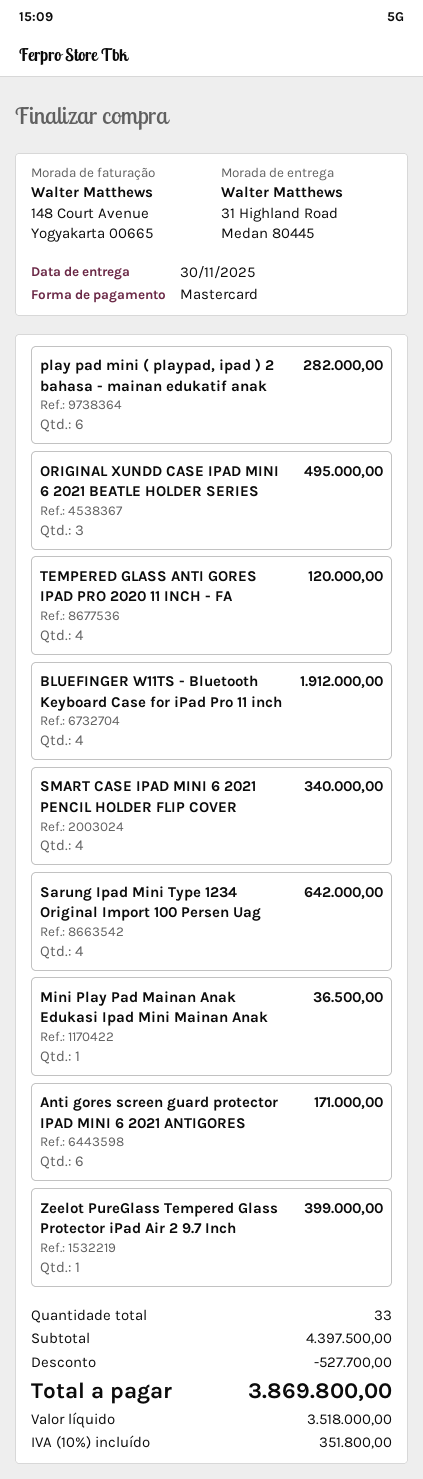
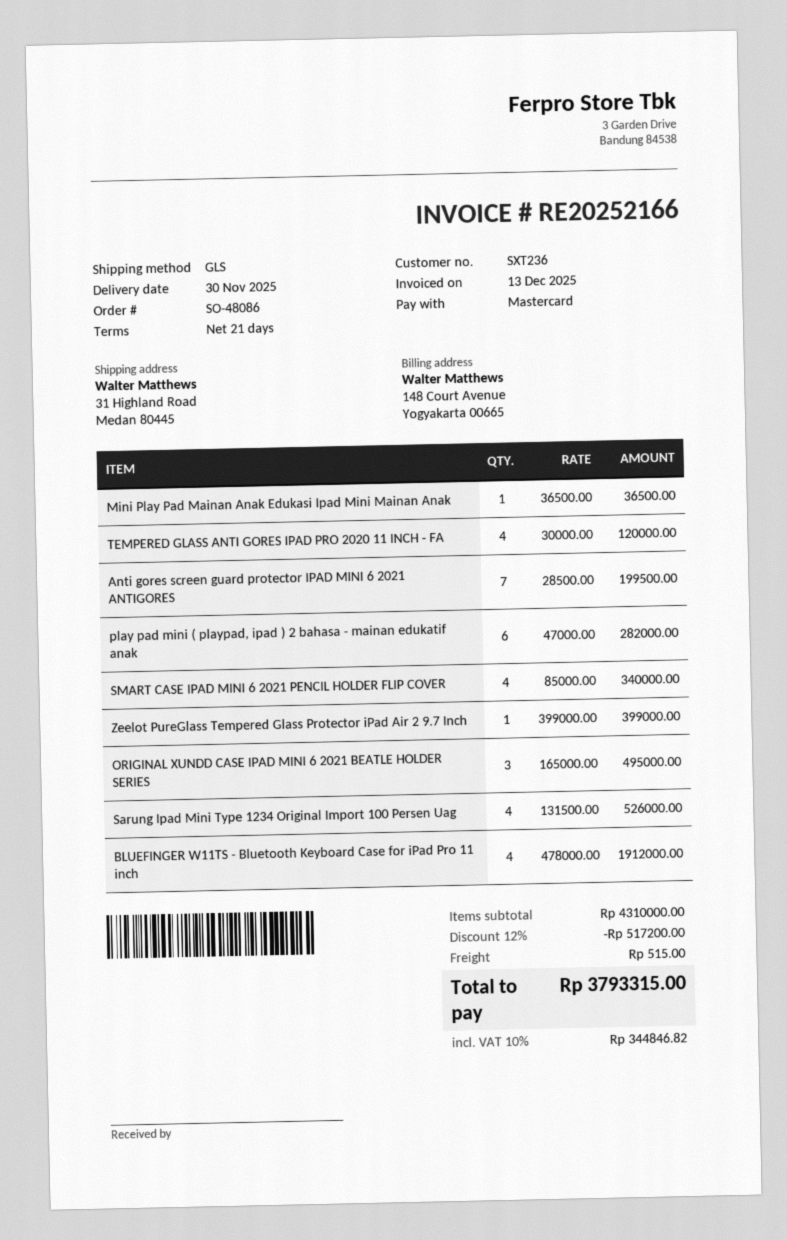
Sarung Ipad Mini Type 1234 Original Import 100 Persen Uag: 4 for 642000.00 -> 4 for 526000.00
Anti gores screen guard protector IPAD MINI 6 2021 ANTIGORES: 6 for 171000.00 -> 7 for 199500.00
subtotal: 4397500.00 -> 4310000.00
discount: 527700.00 -> 517200.00
shipping: none -> 515.00
tax: 10% = 351800.00 -> 10% = 344846.82
total: 3869800.00 -> 3793315.00

